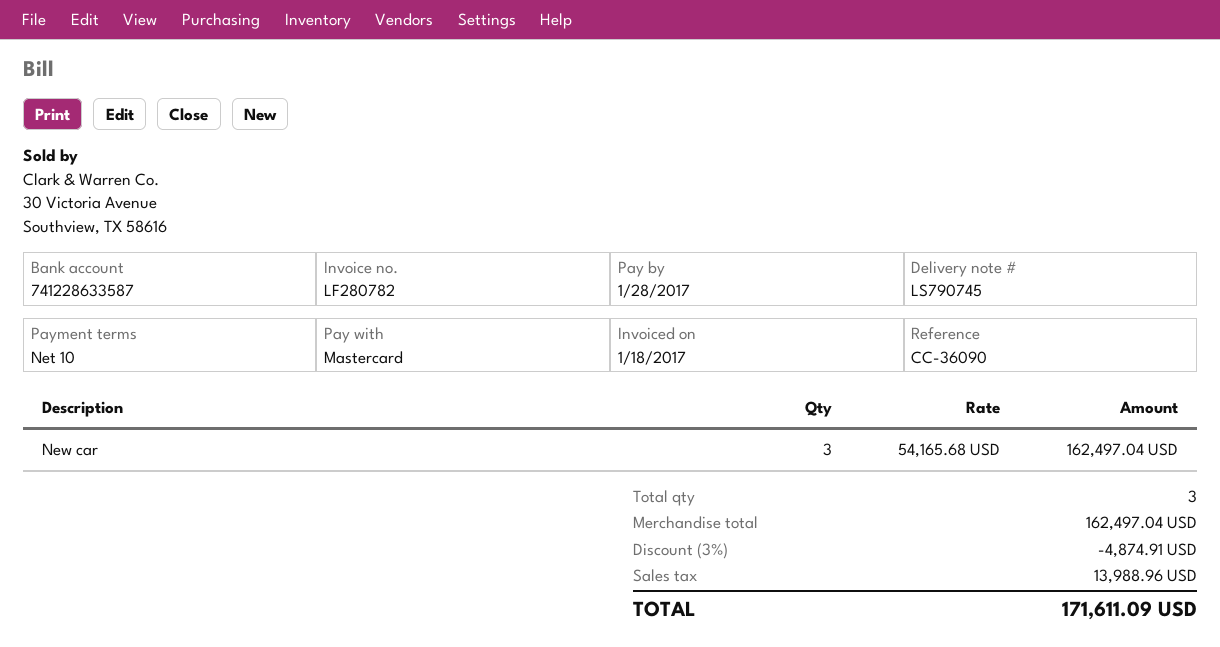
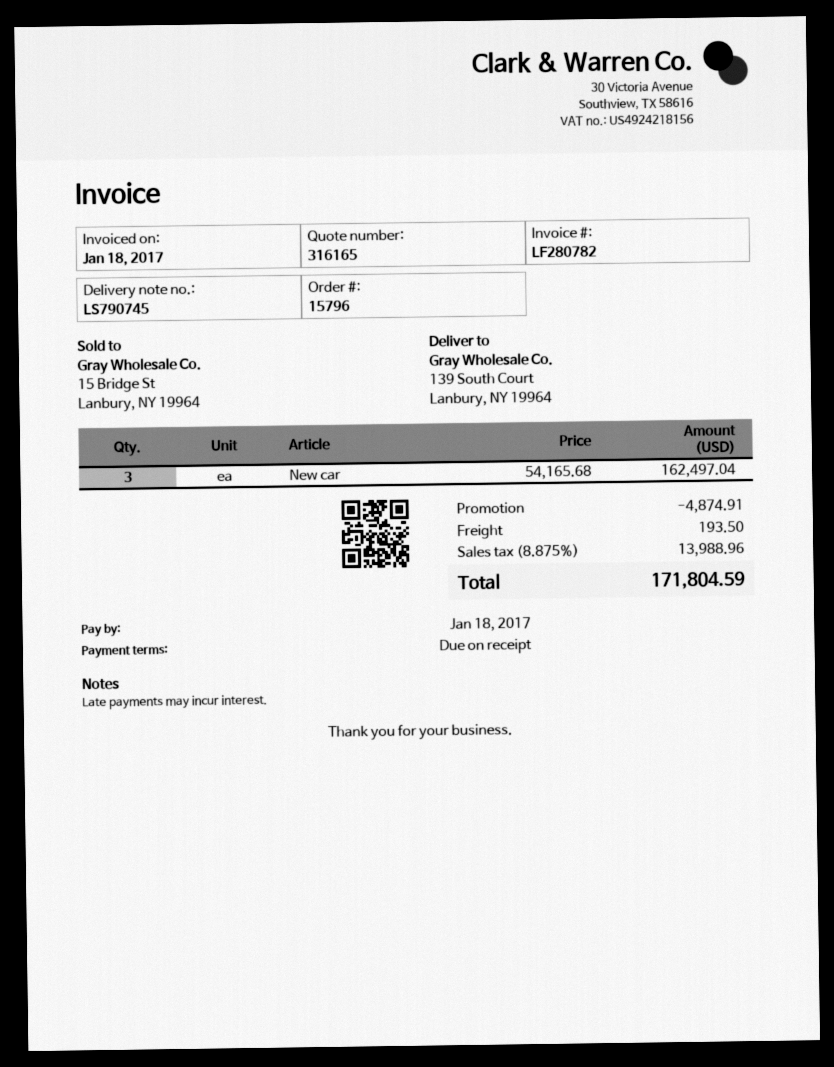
payment terms: 10 days -> on receipt
due date: 2017-01-28 -> 2017-01-18
shipping: none -> 193.50
total: 171611.09 -> 171804.59

